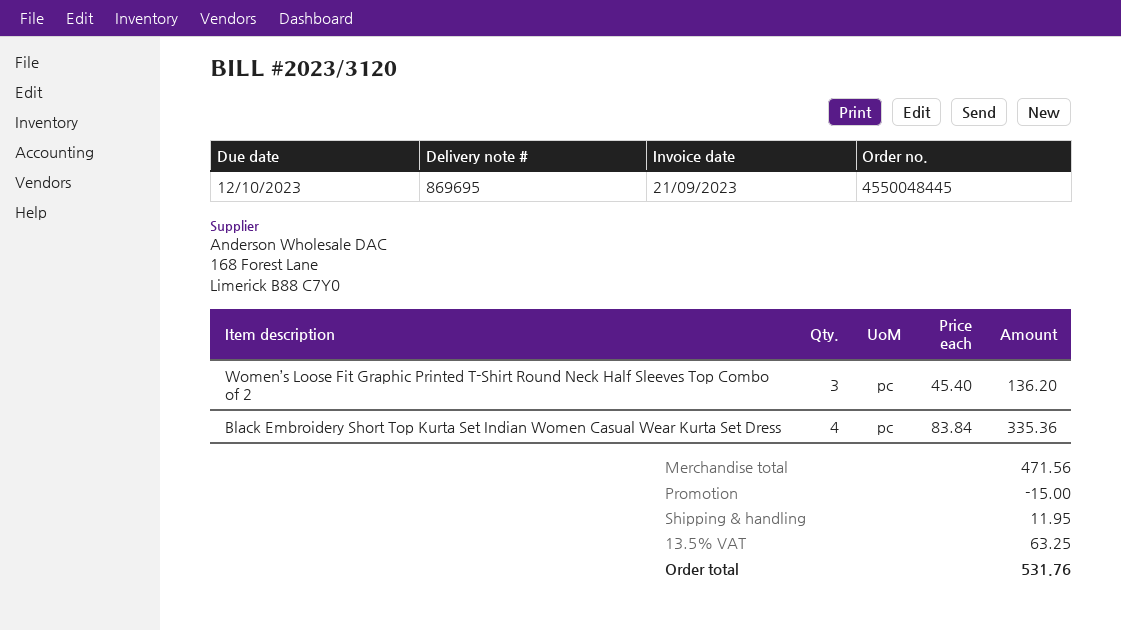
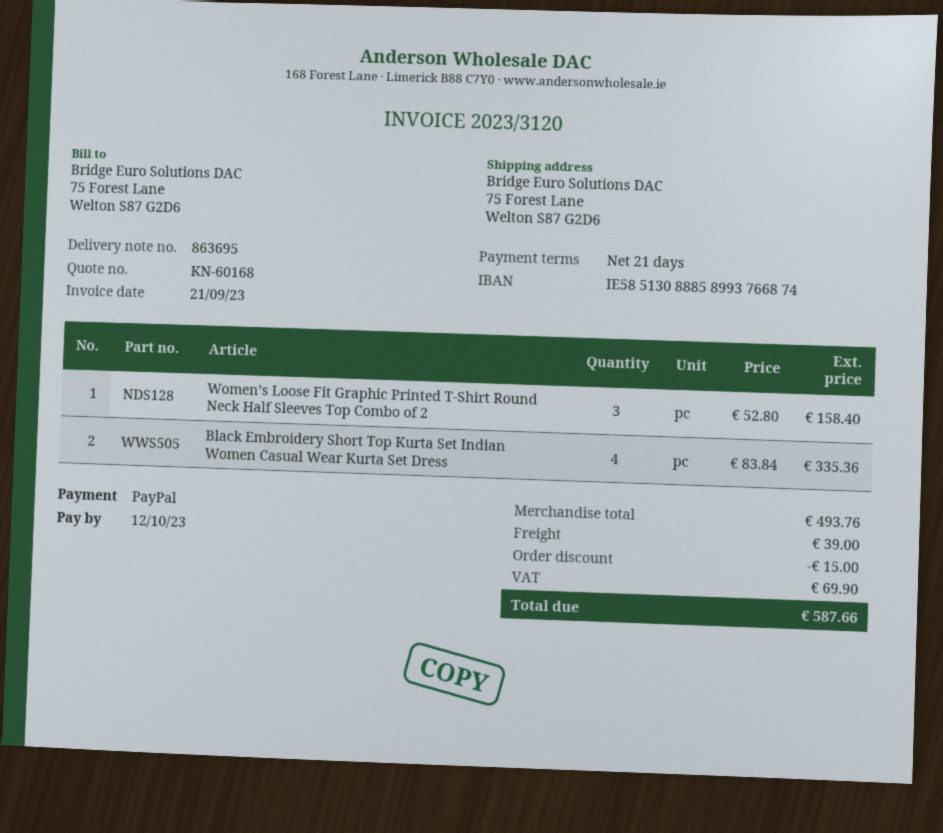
delivery note number: 869695 -> 863695
Women’s Loose Fit Graphic Printed T-Shirt Round Neck Half Sleeves Top Combo of 2: 3 x 45.40 = 136.20 -> 3 x 52.80 = 158.40
subtotal: 471.56 -> 493.76
shipping: 11.95 -> 39.00
tax: 63.25 -> 69.90
total: 531.76 -> 587.66

